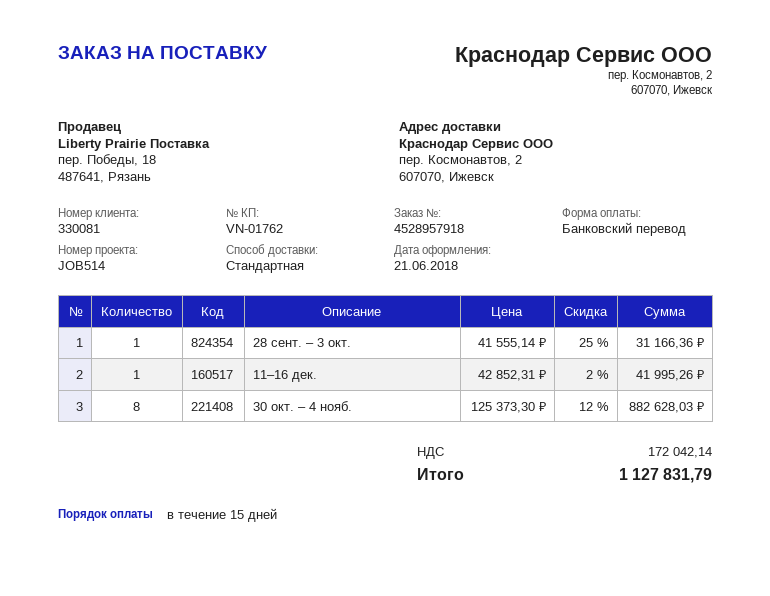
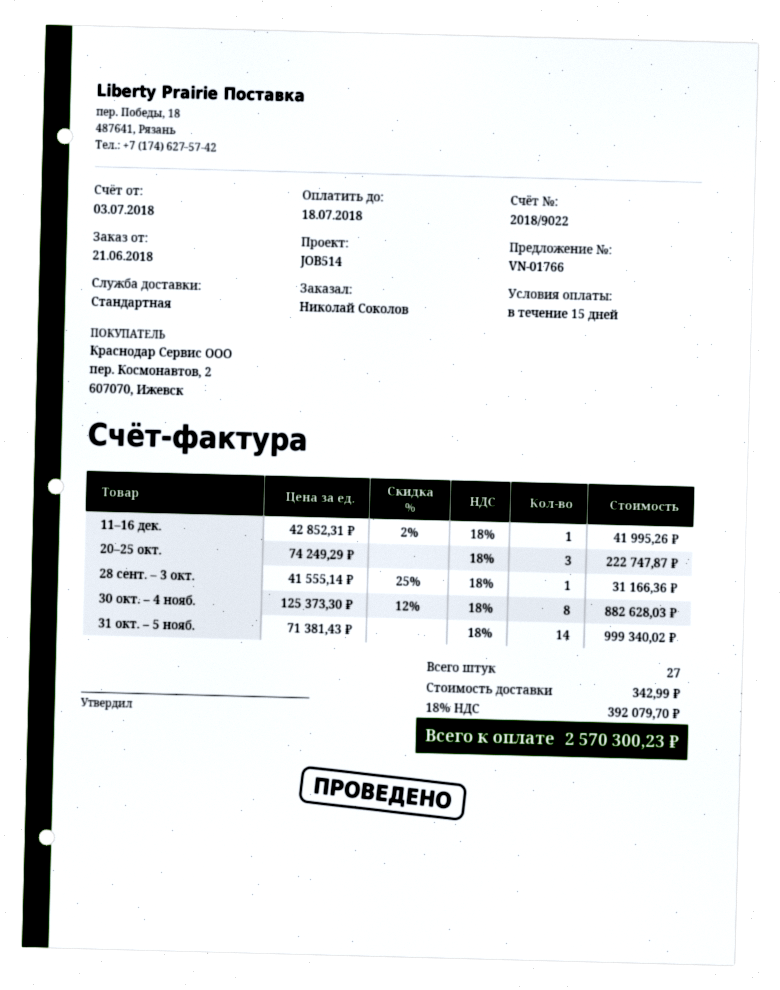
quote number: VN-01762 -> VN-01766
20–25 окт.: none -> 3 x 74249.29 = 222747.87
31 окт. – 5 нояб.: none -> 14 x 71381.43 = 999340.02
shipping: none -> 342.99
tax: 172042.14 -> 392079.70
total: 1127831.79 -> 2570300.23

